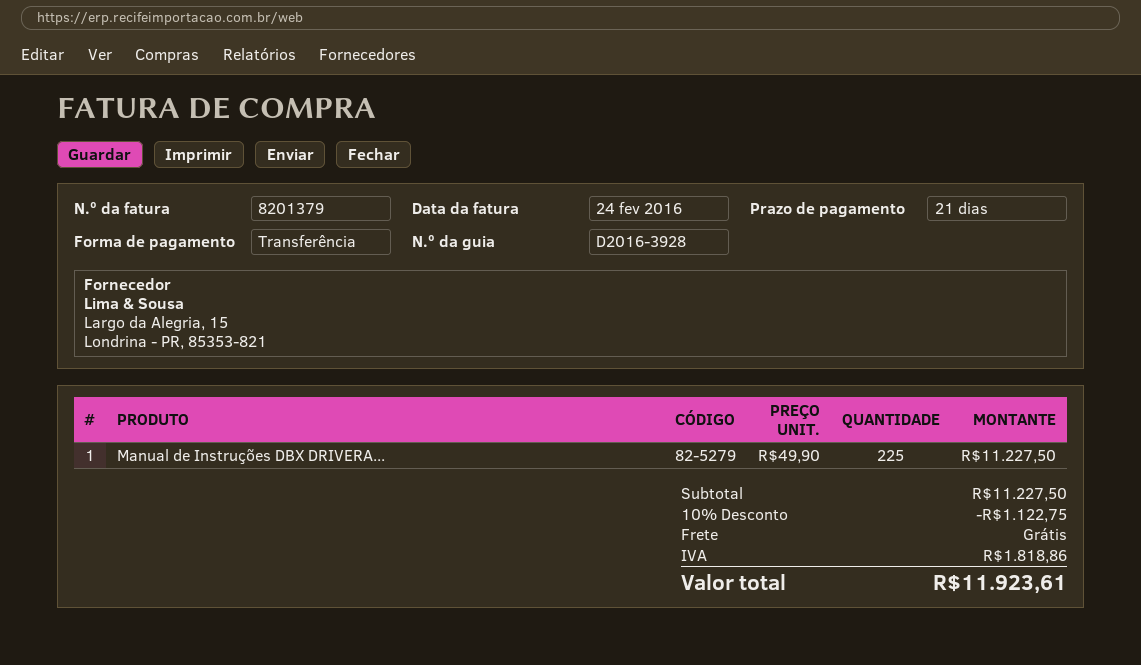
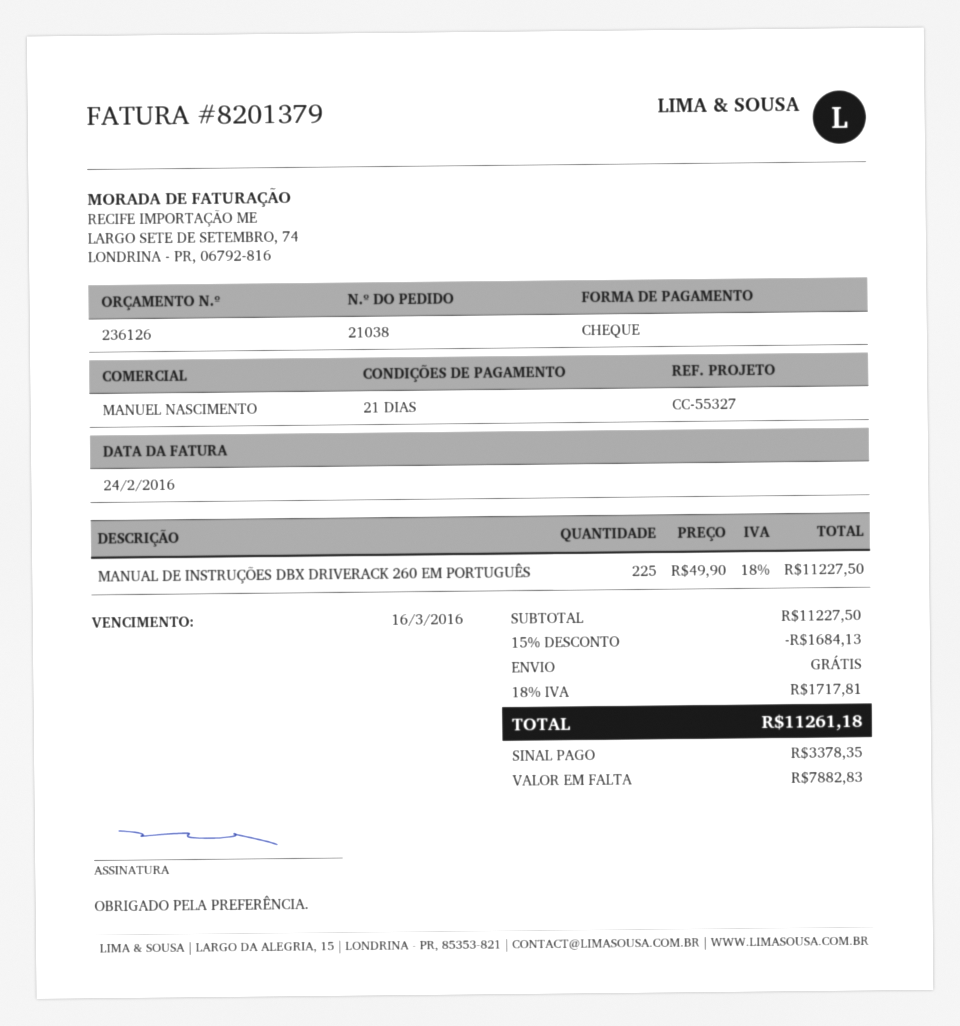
payment method: bank transfer -> cheque
discount: 10% = 1122.75 -> 15% = 1684.13
tax: 1818.86 -> 1717.81
total: 11923.61 -> 11261.18

